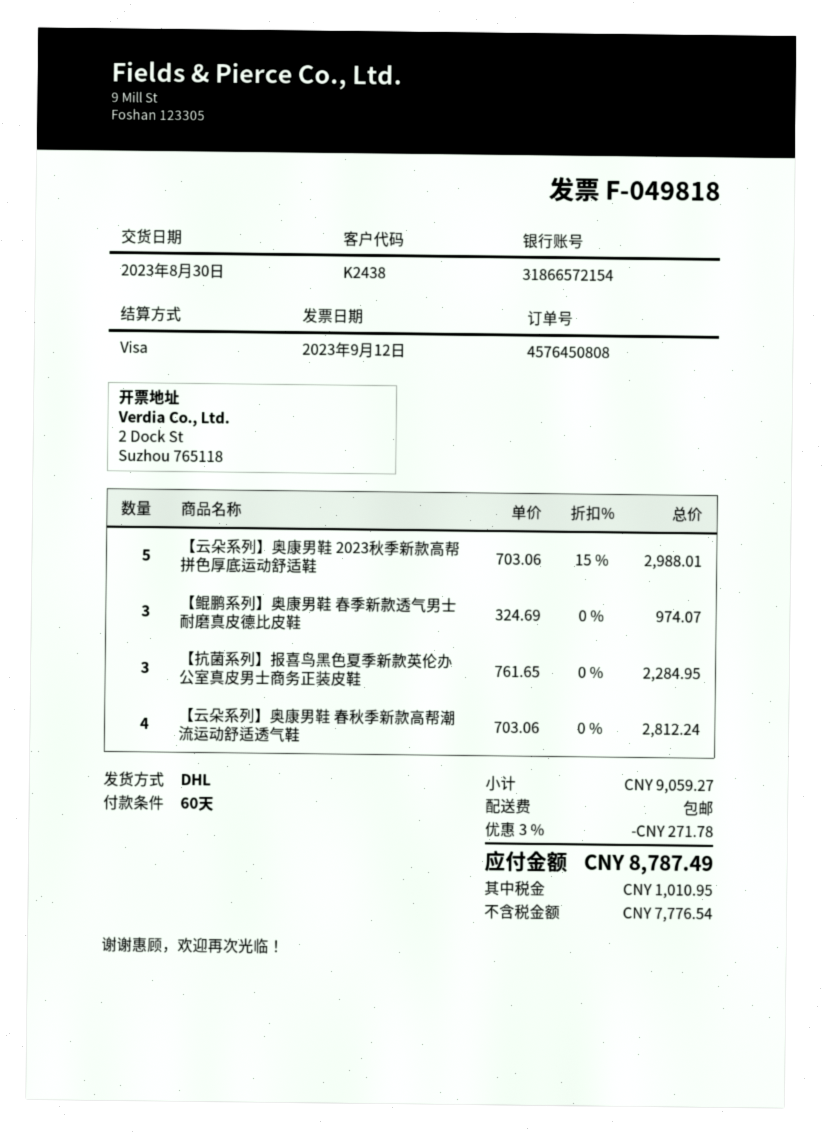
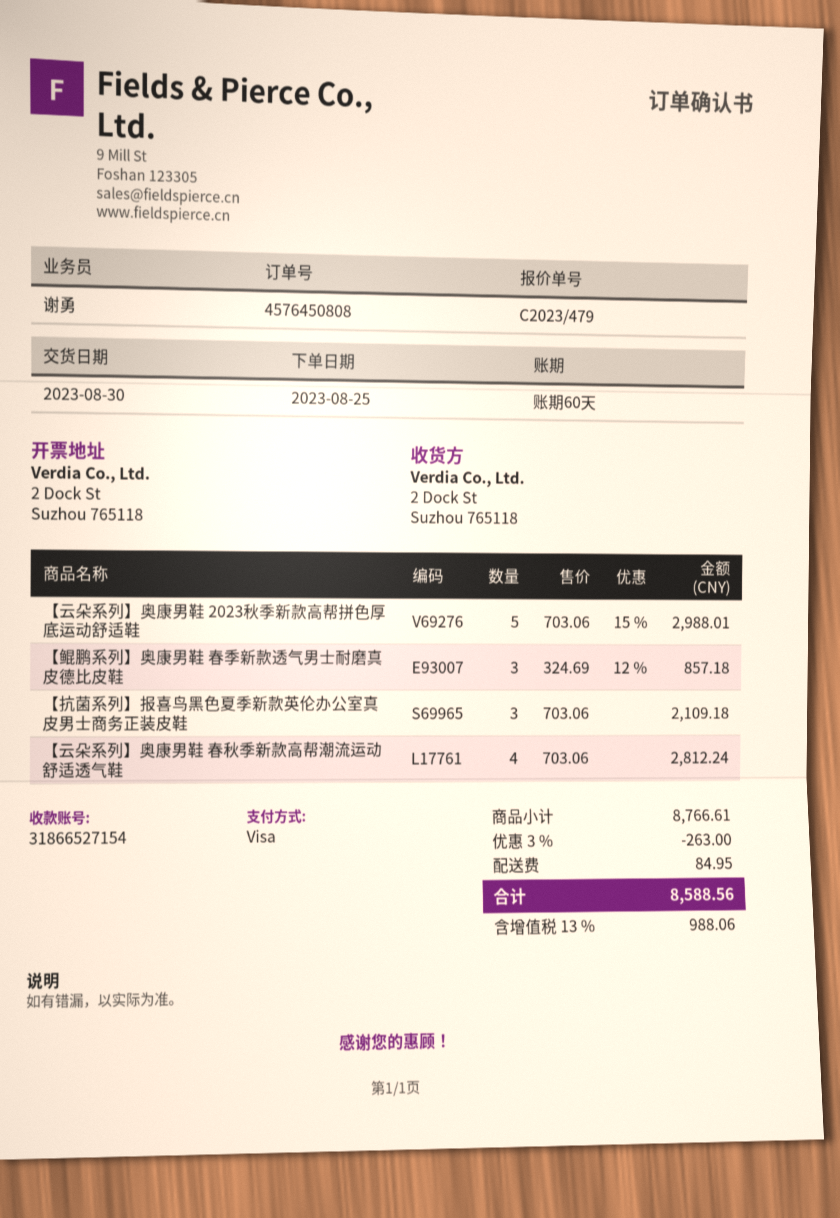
bank account: 31866572154 -> 31866527154
【鲲鹏系列】奥康男鞋 春季新款透气男士耐磨真皮德比皮鞋: 3 x 324.69 = 974.07 -> 3 x 324.69 - 12% = 857.18
【抗菌系列】报喜鸟黑色夏季新款英伦办公室真皮男士商务正装皮鞋: 3 x 761.65 = 2284.95 -> 3 x 703.06 = 2109.18
subtotal: 9059.27 -> 8766.61
discount: 3% = 271.78 -> 3% = 263.00
shipping: 0.00 -> 84.95
tax: 1010.95 -> 988.06
total: 8787.49 -> 8588.56

